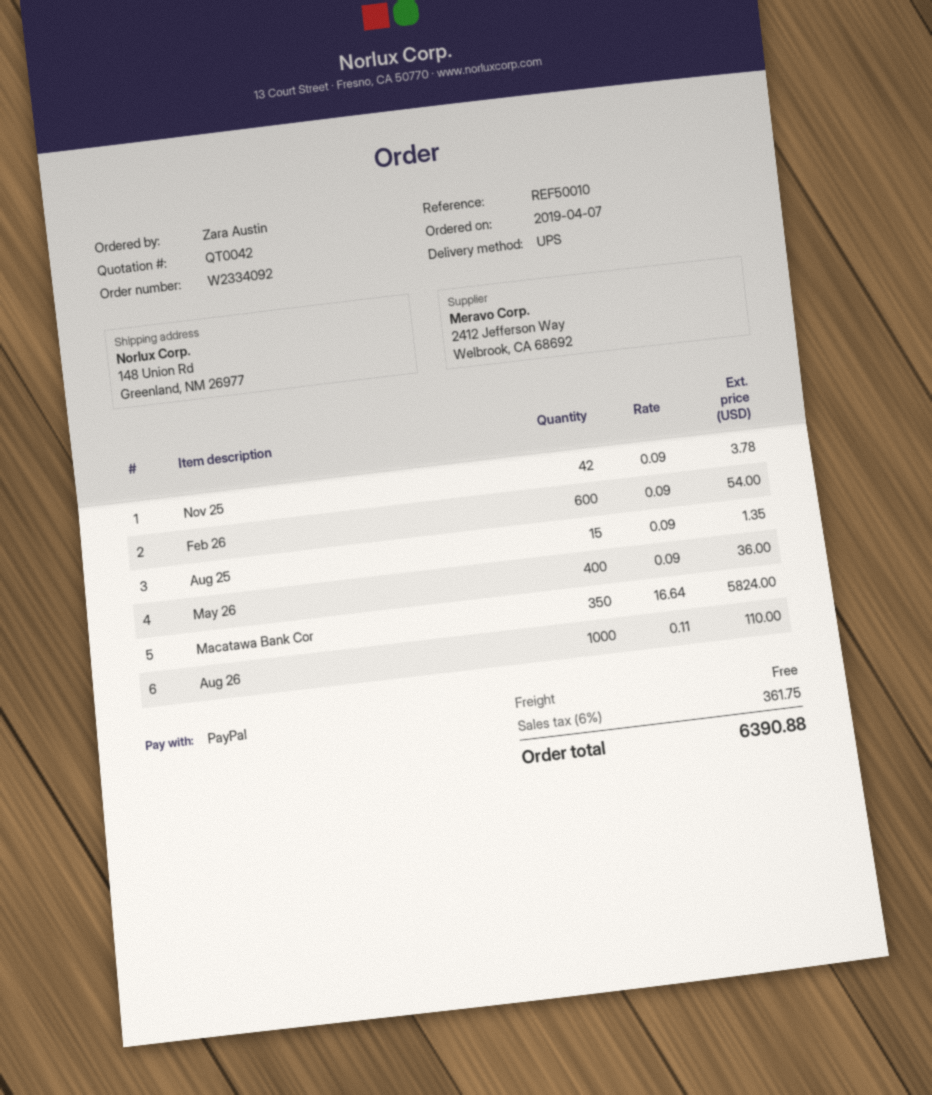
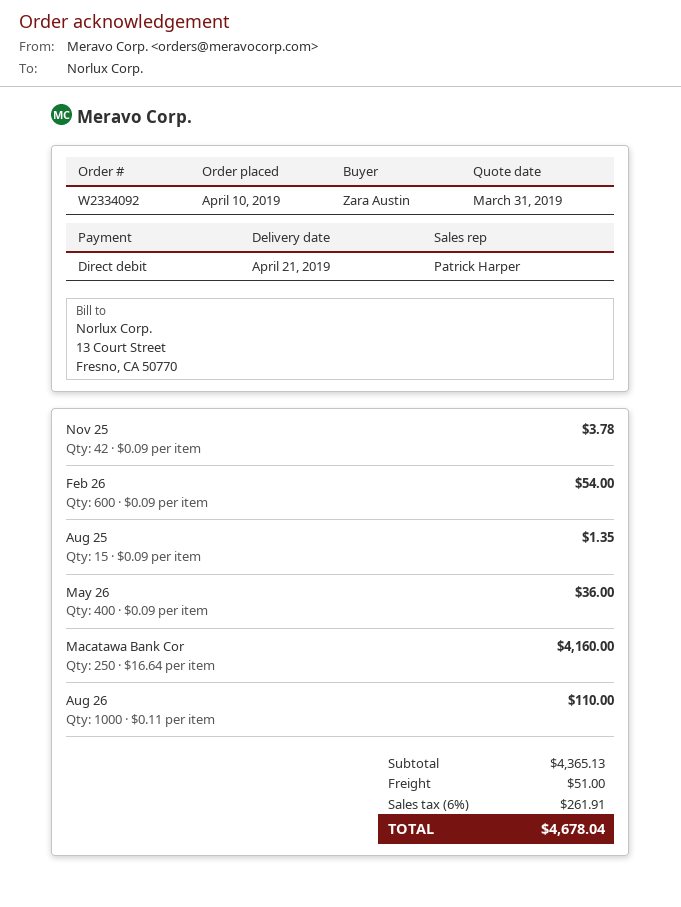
order date: 2019-04-07 -> 2019-04-10
payment method: PayPal -> direct debit
Macatawa Bank Cor: 350 x 16.64 = 5824.00 -> 250 x 16.64 = 4160.00
shipping: 0.00 -> 51.00
tax: 6% = 361.75 -> 6% = 261.91
total: 6390.88 -> 4678.04

